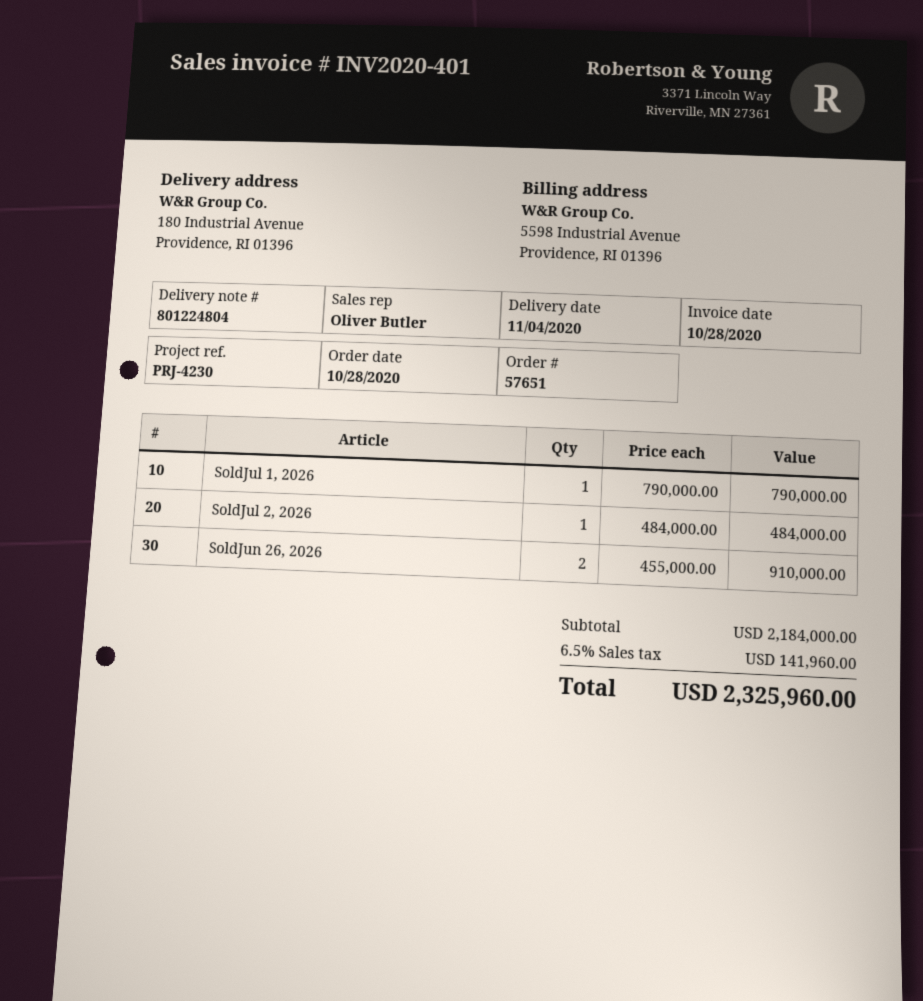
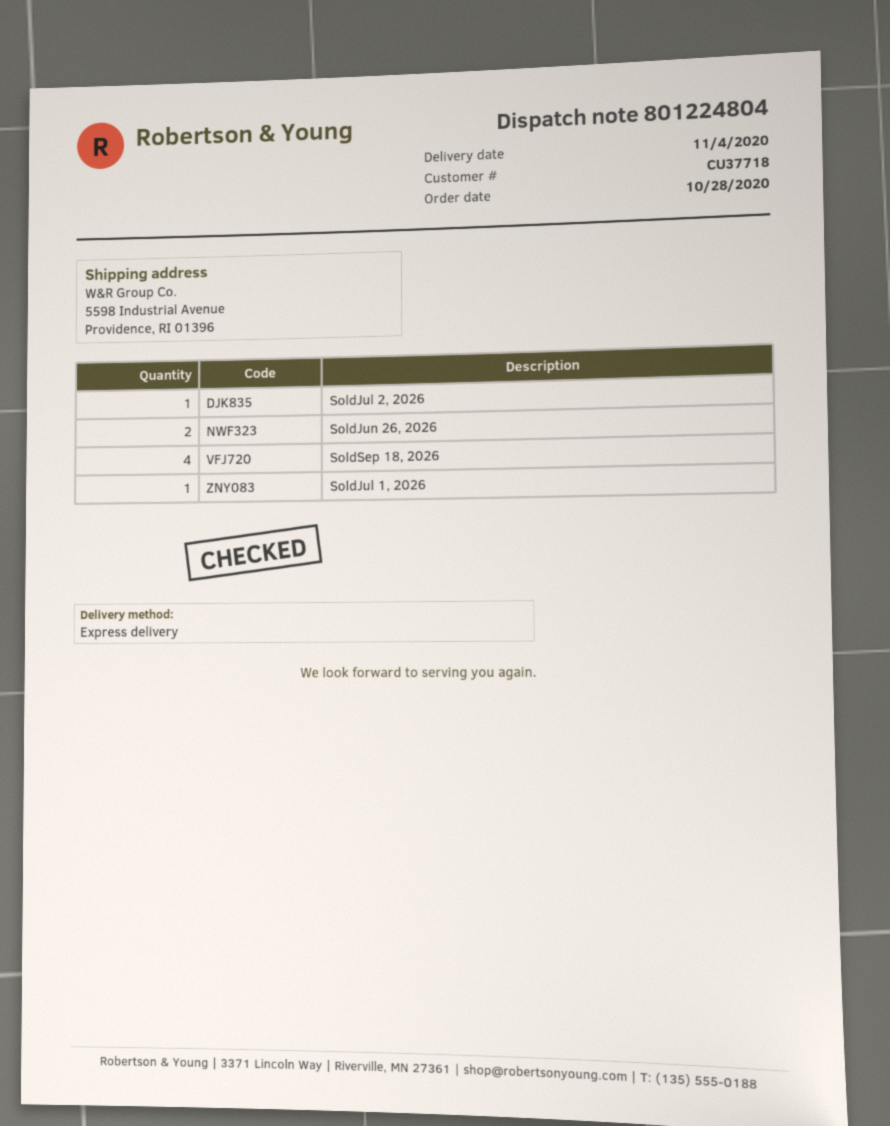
ship to: 180 Industrial Avenue, Providence, RI 01396 -> 5598 Industrial Avenue, Providence, RI 01396
SoldSep 18, 2026: none -> 4

